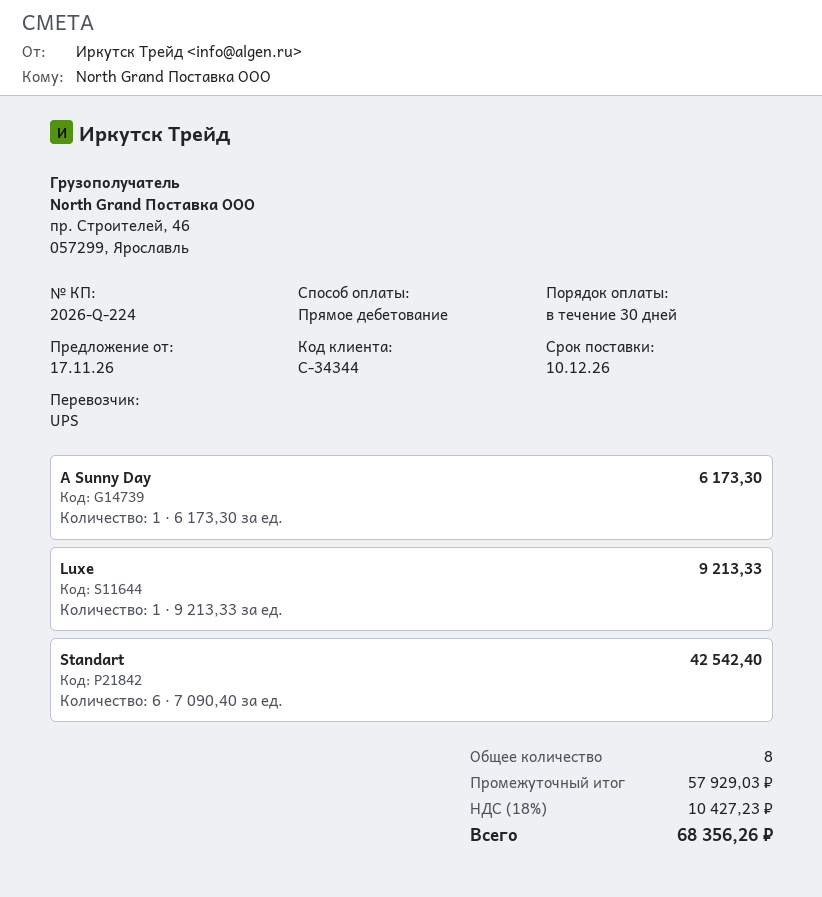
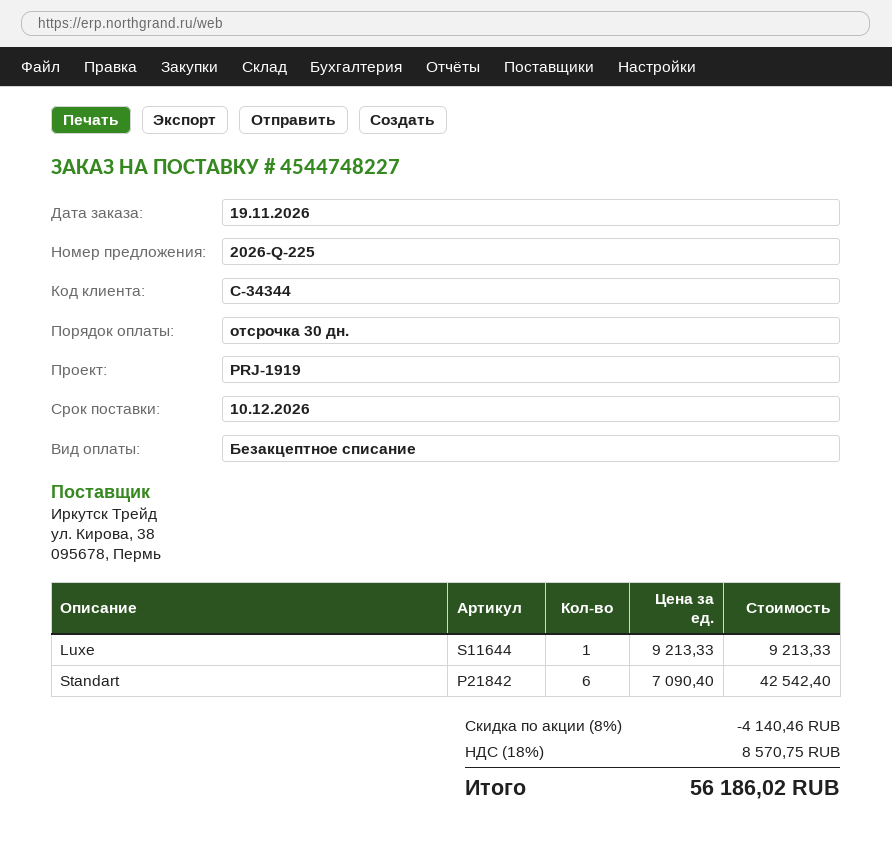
quote number: 2026-Q-224 -> 2026-Q-225
A Sunny Day: 1 x 6173.30 = 6173.30 -> none
discount: none -> 8% = 4140.46
tax: 18% = 10427.23 -> 18% = 8570.75
total: 68356.26 -> 56186.02

